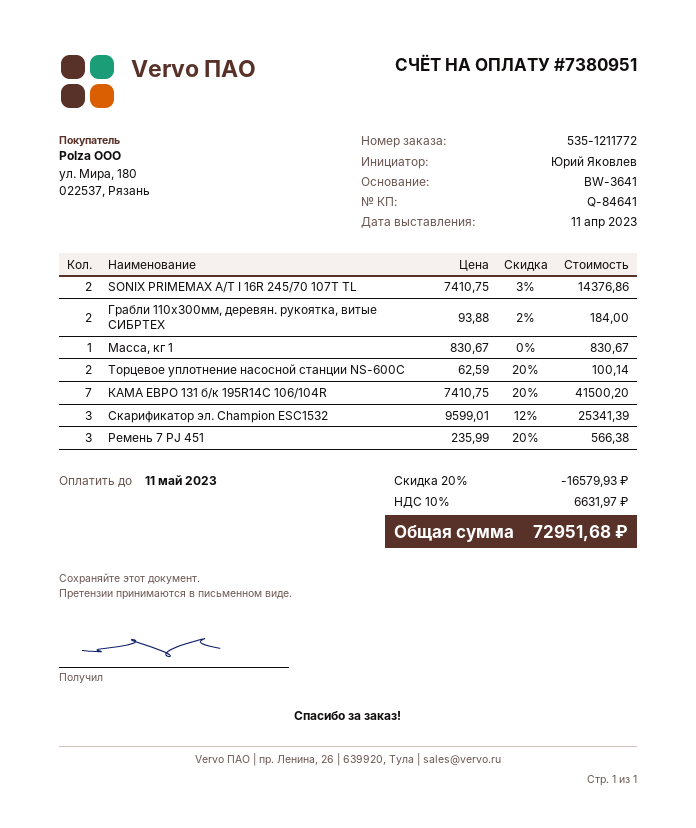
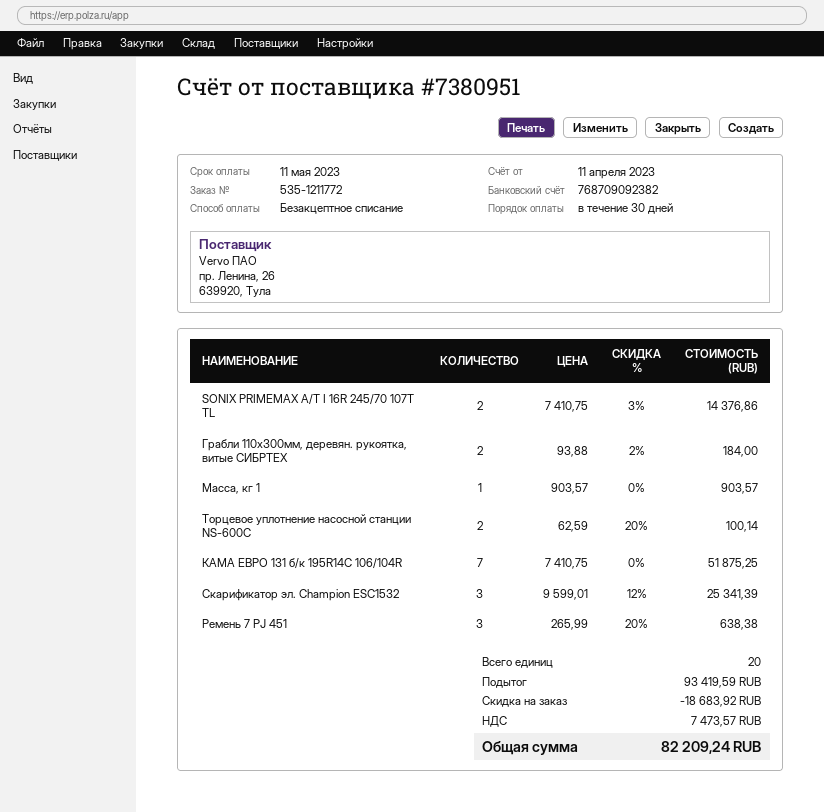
Масса, кг 1: 1 x 830.67 = 830.67 -> 1 x 903.57 = 903.57
КАМА ЕВРО 131 б/к 195R14С 106/104R: 7 x 7410.75 - 20% = 41500.20 -> 7 x 7410.75 = 51875.25
Ремень 7 PJ 451: 3 x 235.99 - 20% = 566.38 -> 3 x 265.99 - 20% = 638.38
discount: 16579.93 -> 18683.92
tax: 6631.97 -> 7473.57
total: 72951.68 -> 82209.24

